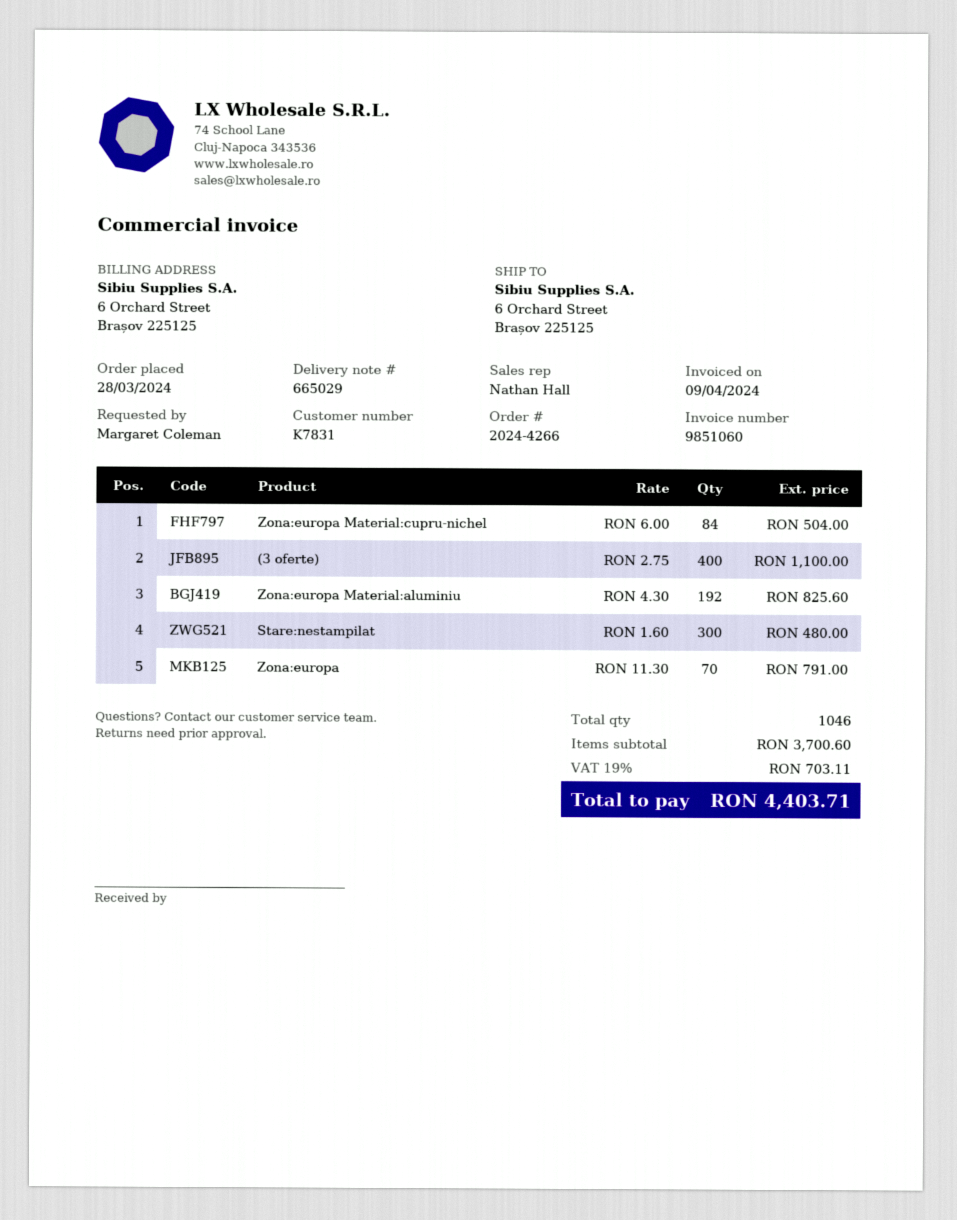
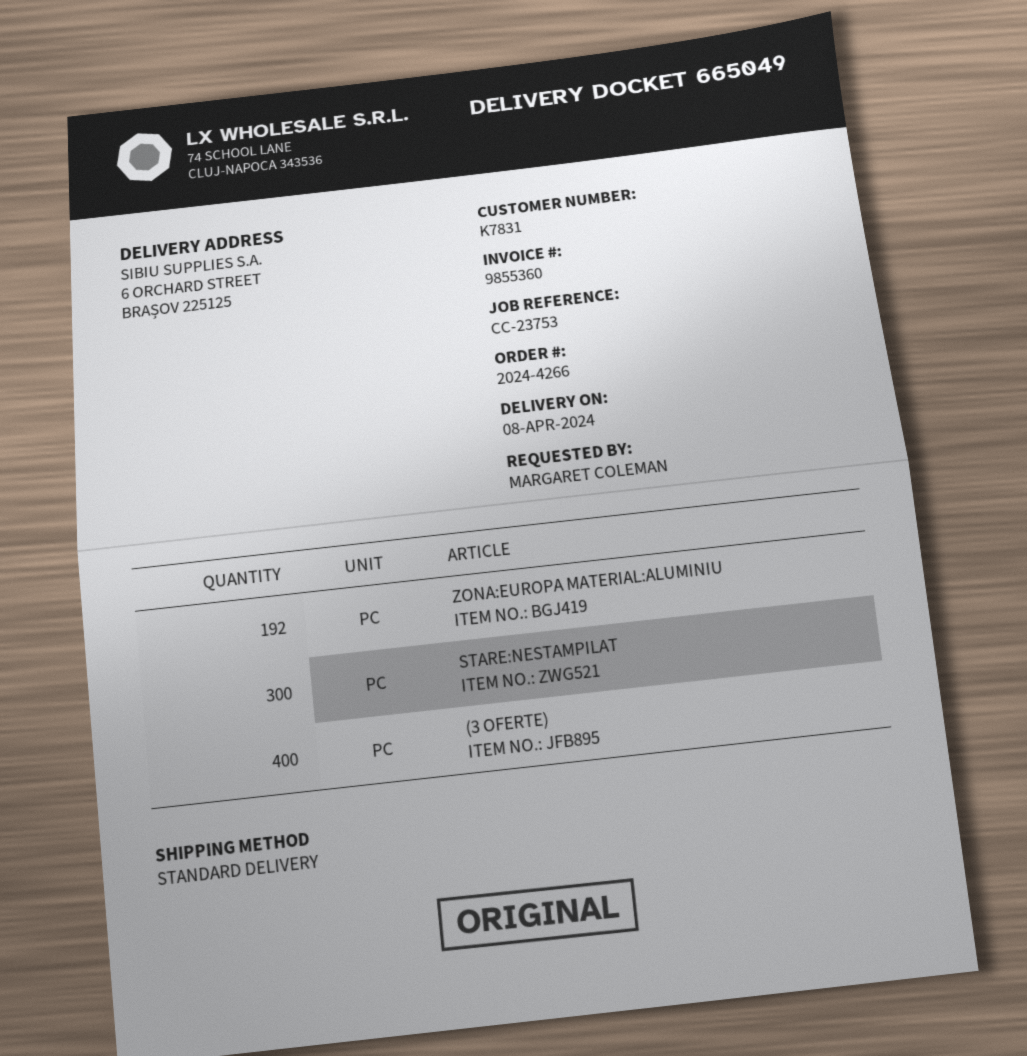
delivery note number: 665029 -> 665049
invoice number: 9851060 -> 9855360
Zona:europa Material:cupru-nichel: 84 -> none
Zona:europa: 70 -> none

